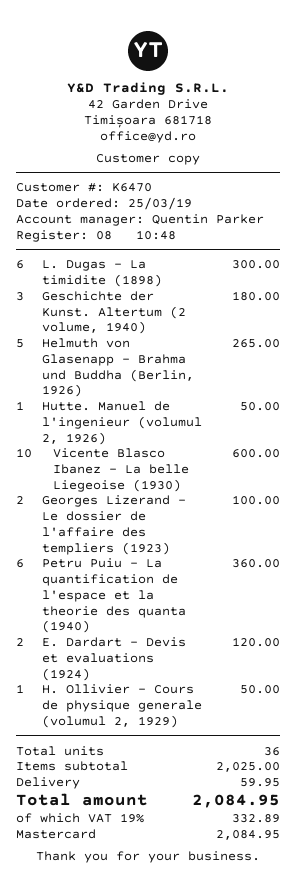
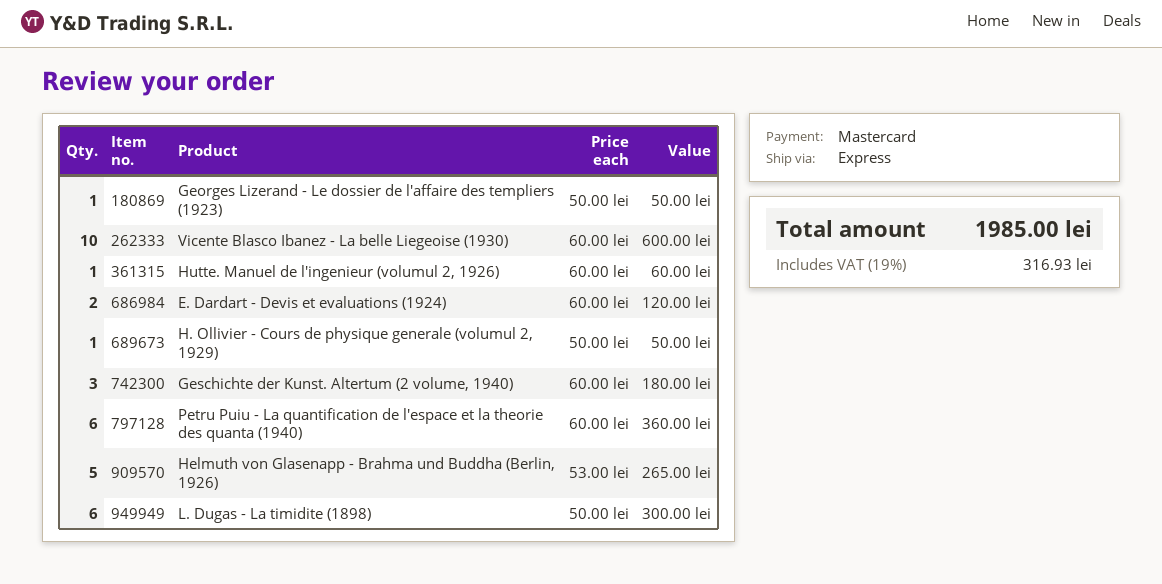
Hutte. Manuel de l'ingenieur (volumul 2, 1926): 1 for 50.00 -> 1 for 60.00
Georges Lizerand - Le dossier de l'affaire des templiers (1923): 2 for 100.00 -> 1 for 50.00
shipping: 59.95 -> none
tax: 19% = 332.89 -> 19% = 316.93
total: 2084.95 -> 1985.00

